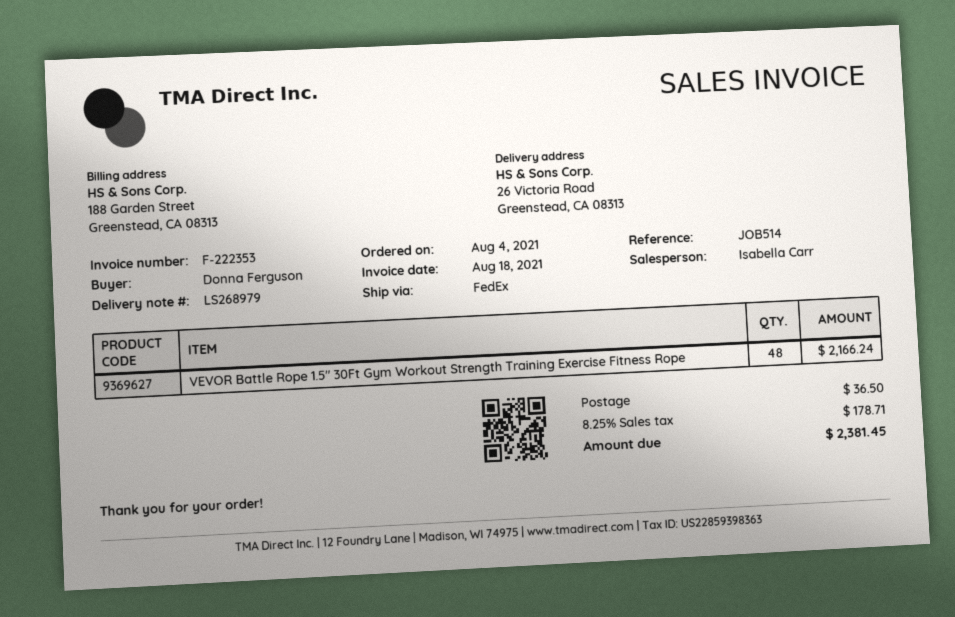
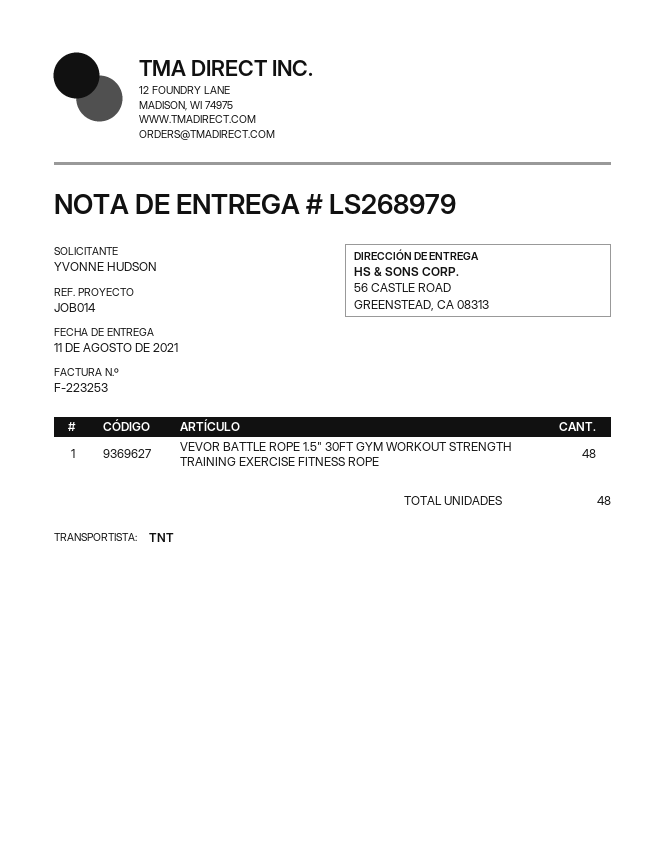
invoice number: F-222353 -> F-223253
reference: JOB514 -> JOB014
ordered by: Donna Ferguson -> YVONNE HUDSON
shipping method: FedEx -> TNT
ship to: 26 Victoria Road, Greenstead, CA 08313 -> 56 CASTLE ROAD, GREENSTEAD, CA 08313

